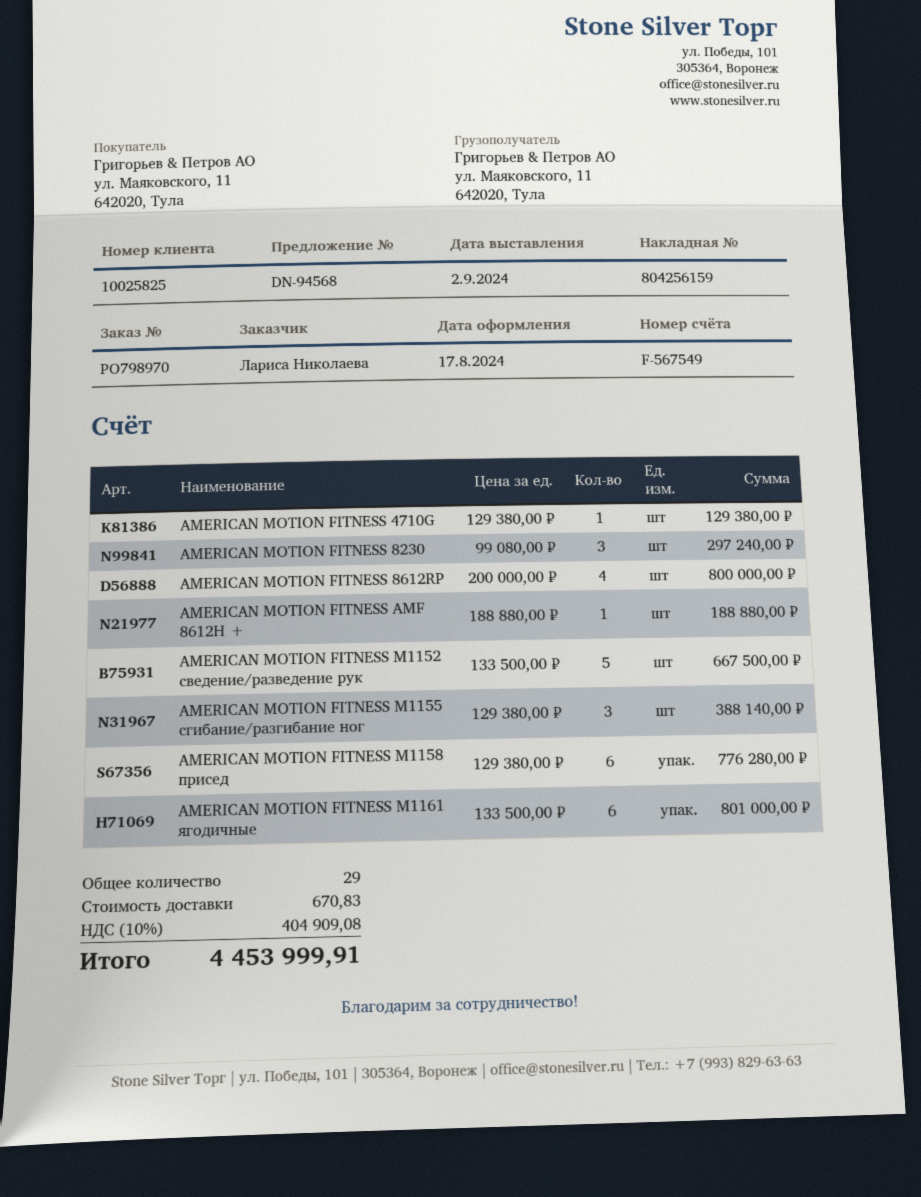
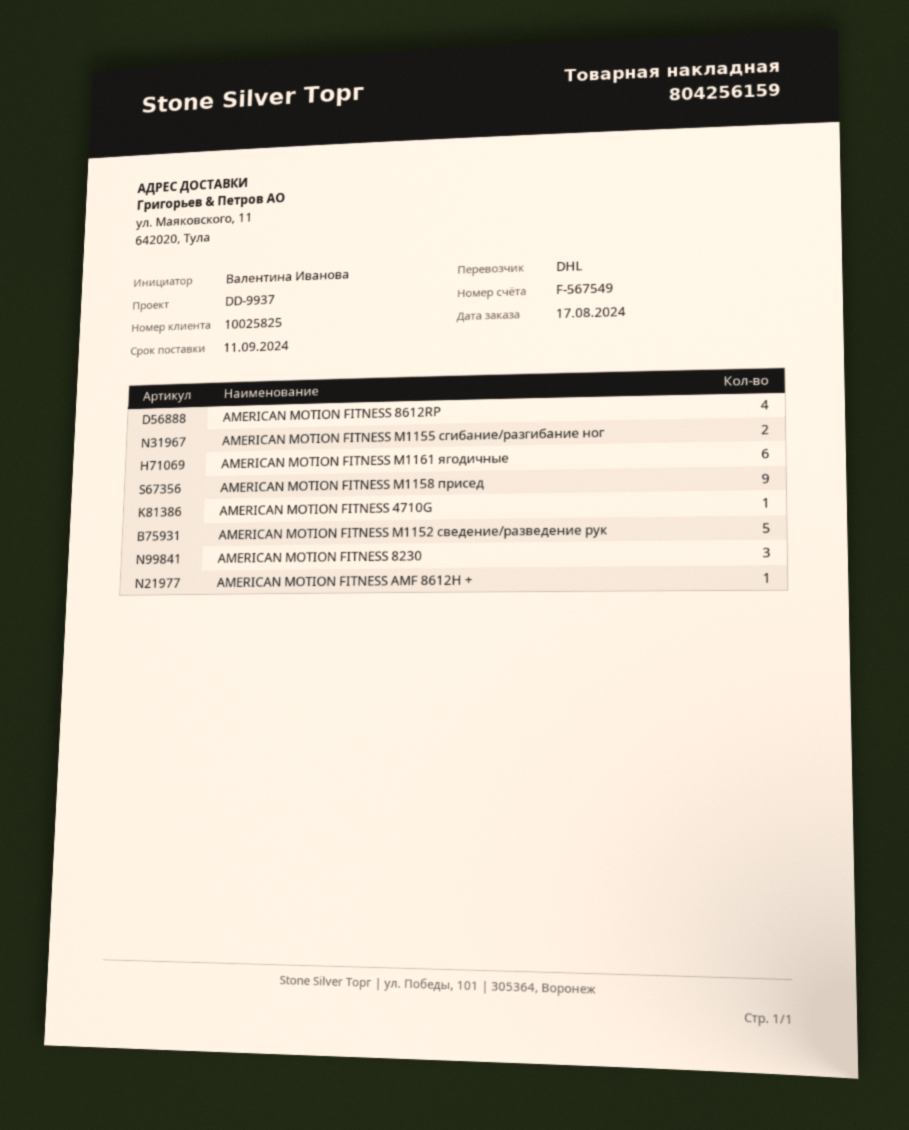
ordered by: Лариса Николаева -> Валентина Иванова
AMERICAN MOTION FITNESS M1155 сгибание/разгибание ног: 3 -> 2
AMERICAN MOTION FITNESS M1158 присед: 6 -> 9

